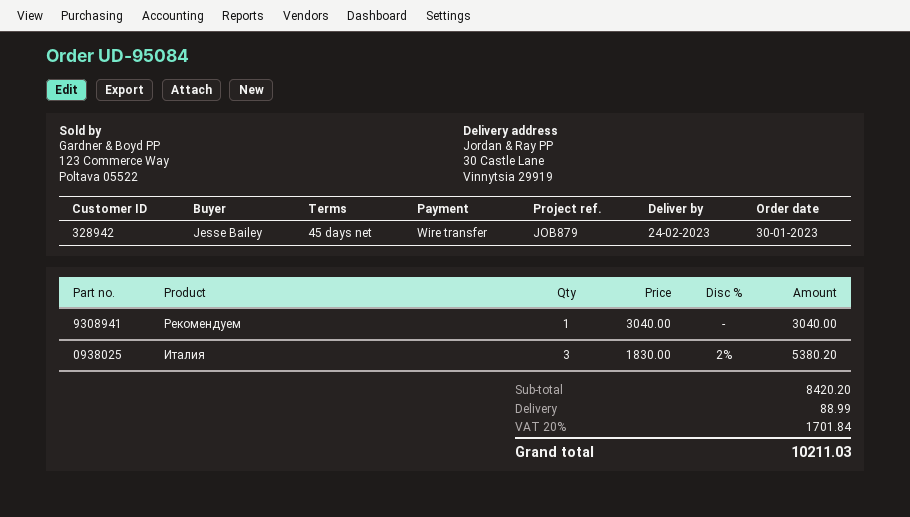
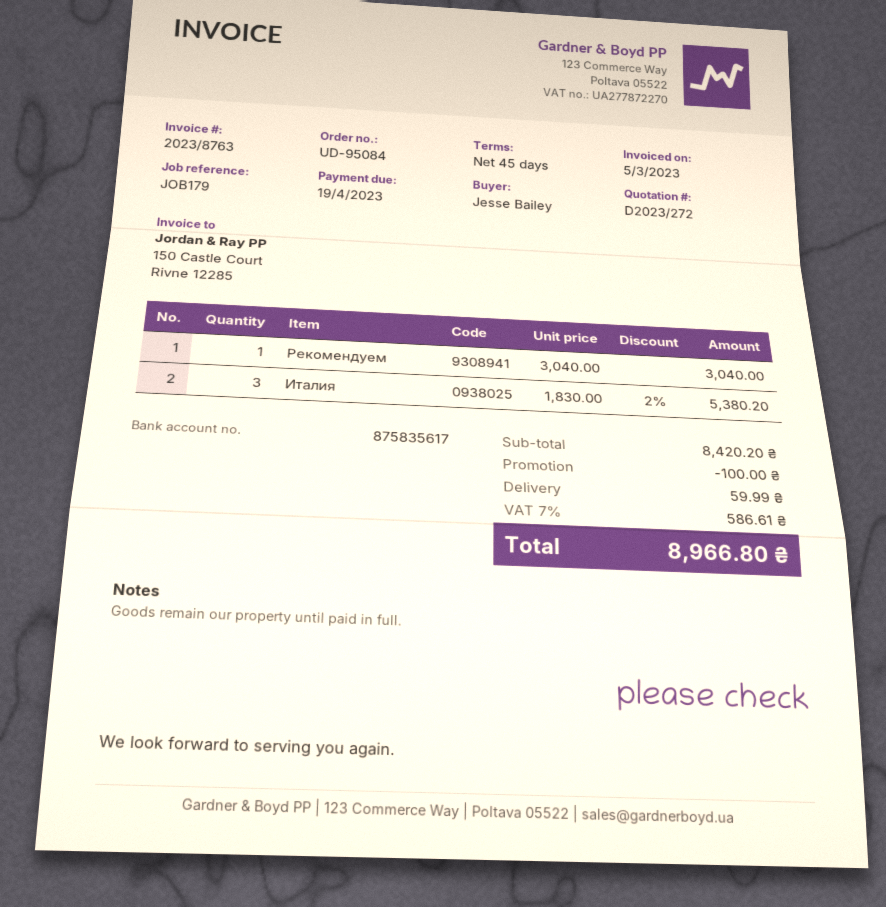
reference: JOB879 -> JOB179
discount: none -> 100.00
shipping: 88.99 -> 59.99
tax: 20% = 1701.84 -> 7% = 586.61
total: 10211.03 -> 8966.80

